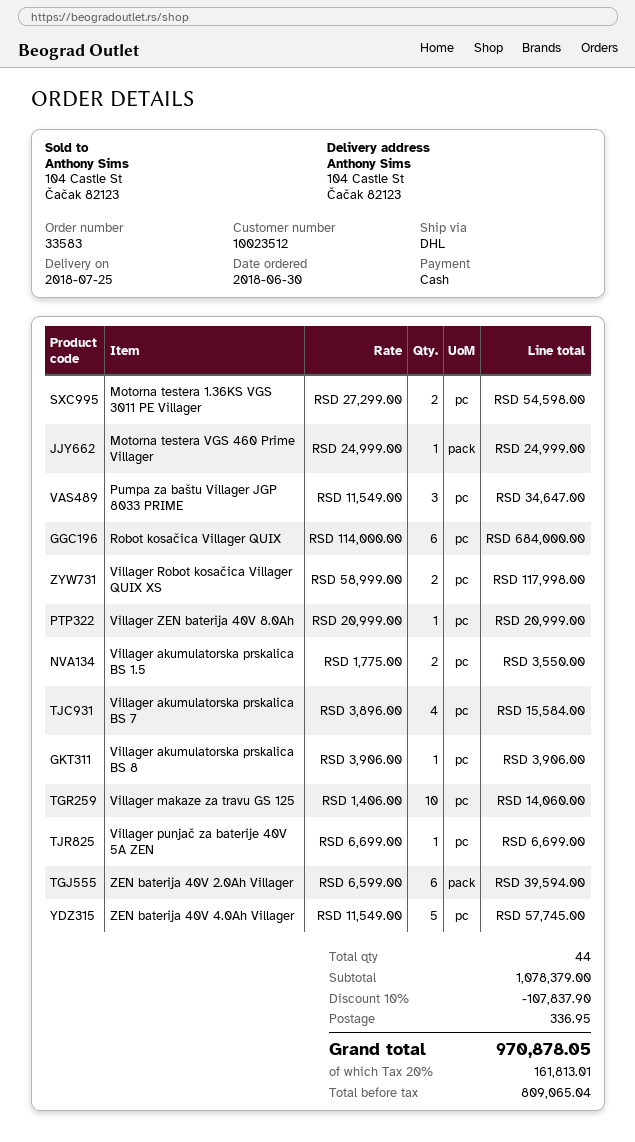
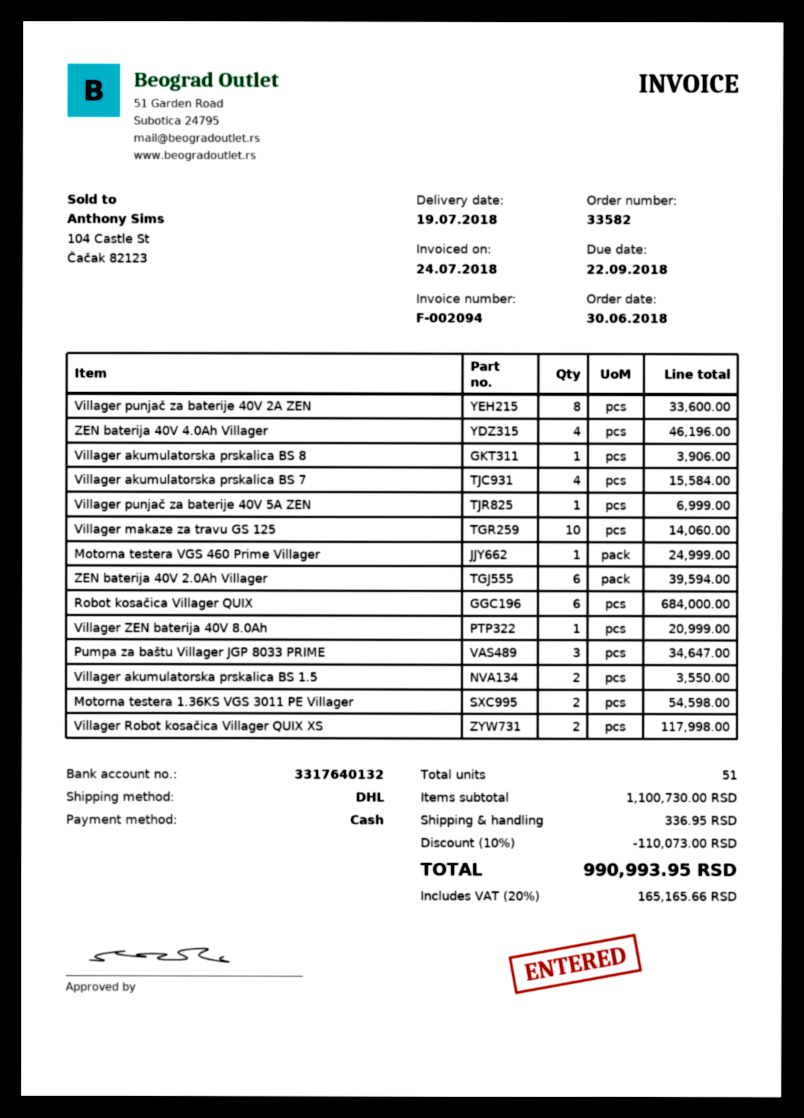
order number: 33583 -> 33582
delivery date: 2018-07-25 -> 2018-07-19
Villager punjač za baterije 40V 5A ZEN: 1 for 6699.00 -> 1 for 6999.00
ZEN baterija 40V 4.0Ah Villager: 5 for 57745.00 -> 4 for 46196.00
Villager punjač za baterije 40V 2A ZEN: none -> 8 for 33600.00
total quantity: 44 -> 51
subtotal: 1078379.00 -> 1100730.00
discount: 10% = 107837.90 -> 10% = 110073.00
tax: 20% = 161813.01 -> 20% = 165165.66
total: 970878.05 -> 990993.95

